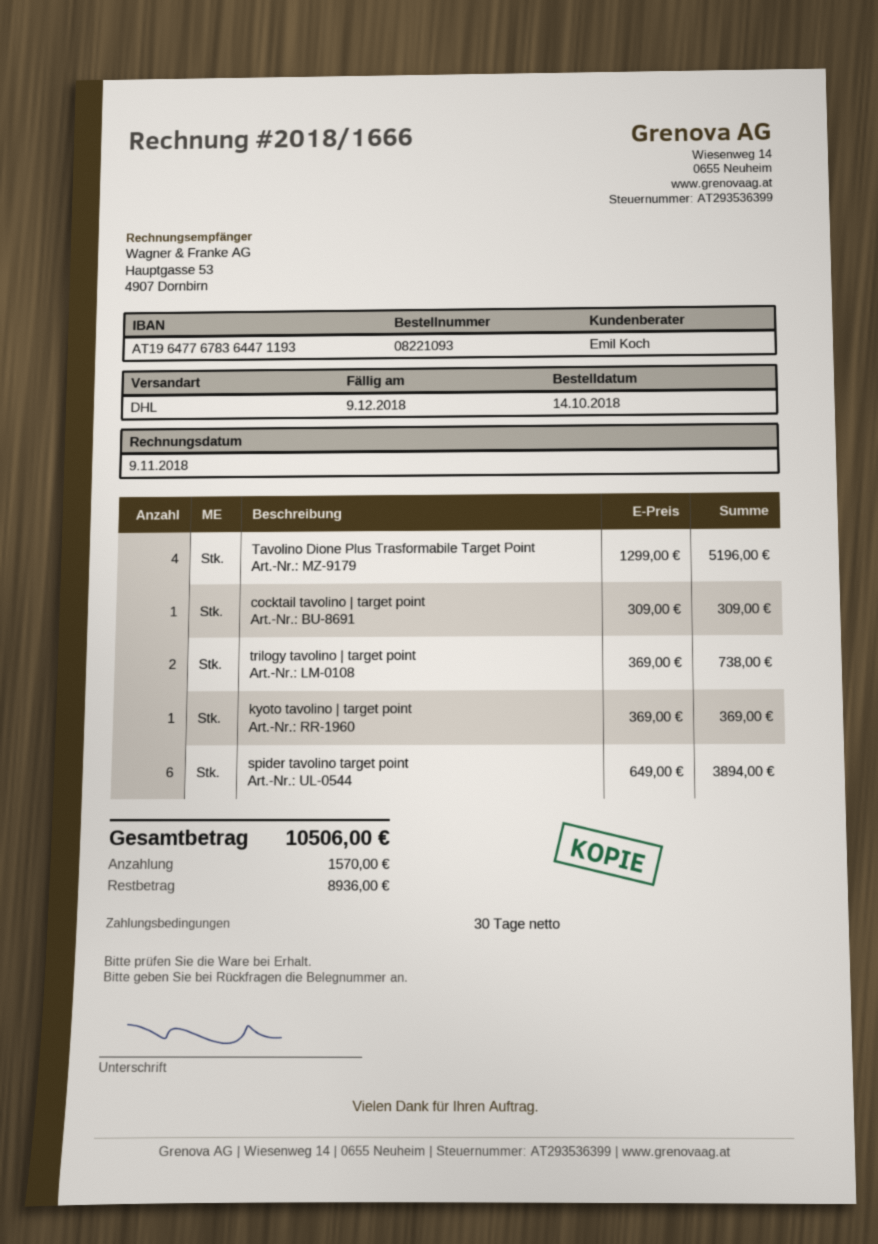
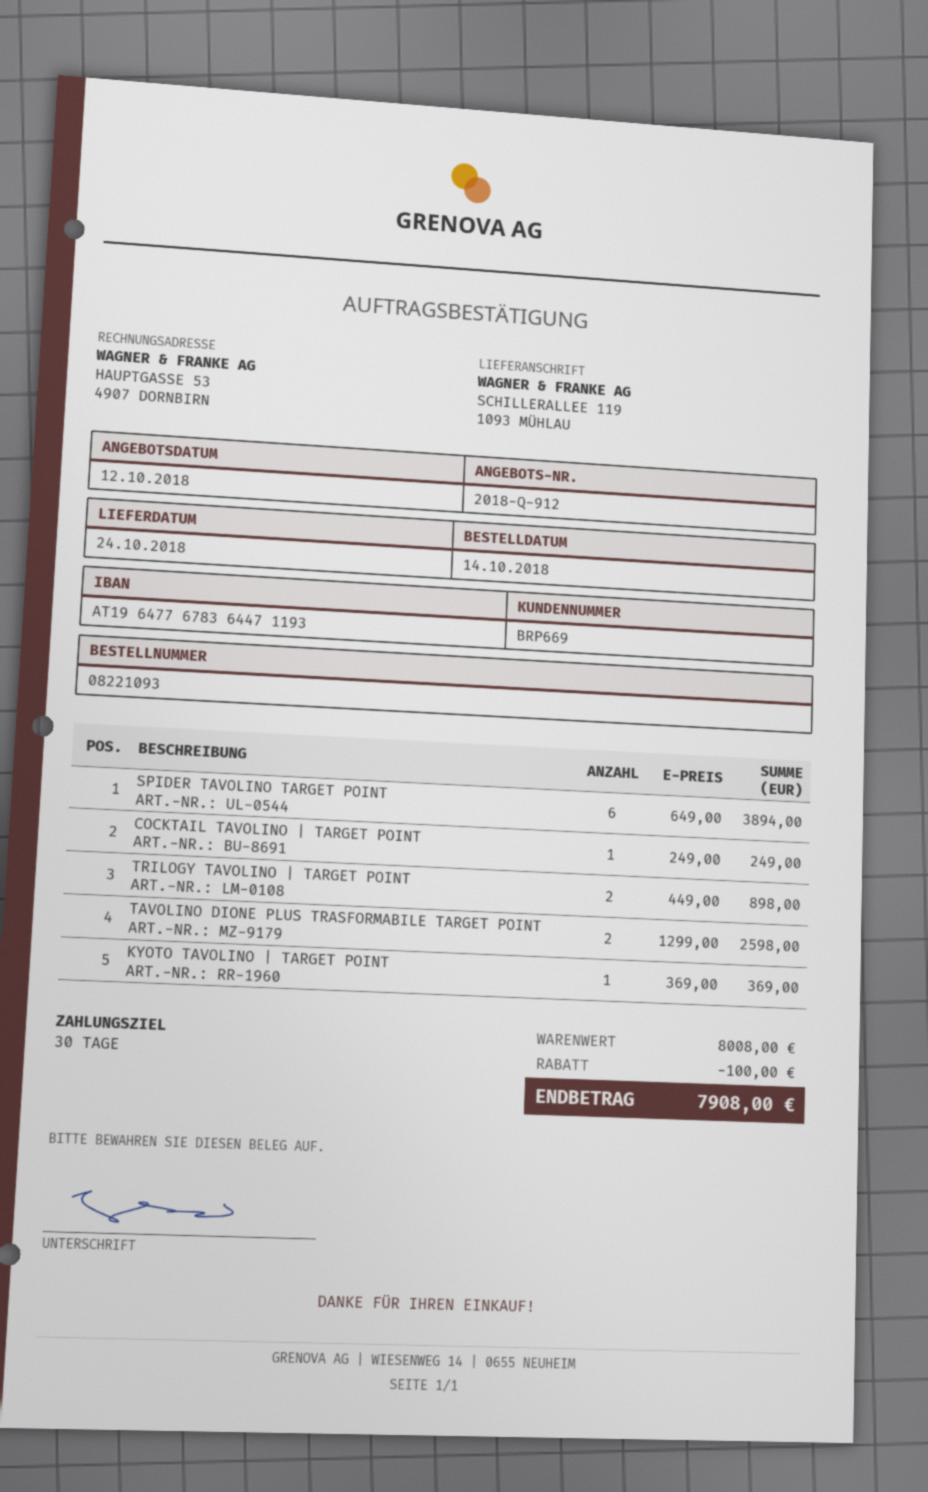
Tavolino Dione Plus Trasformabile Target Point: 4 x 1299.00 = 5196.00 -> 2 x 1299.00 = 2598.00
cocktail tavolino | target point: 1 x 309.00 = 309.00 -> 1 x 249.00 = 249.00
trilogy tavolino | target point: 2 x 369.00 = 738.00 -> 2 x 449.00 = 898.00
discount: none -> 100.00
total: 10506.00 -> 7908.00

